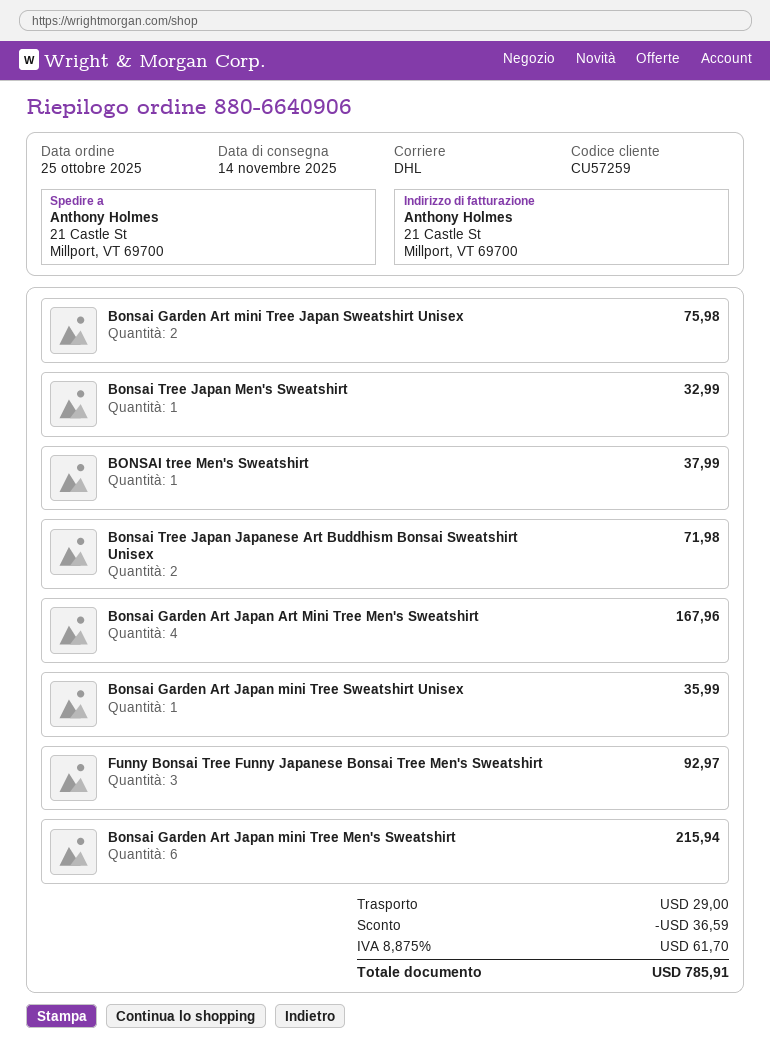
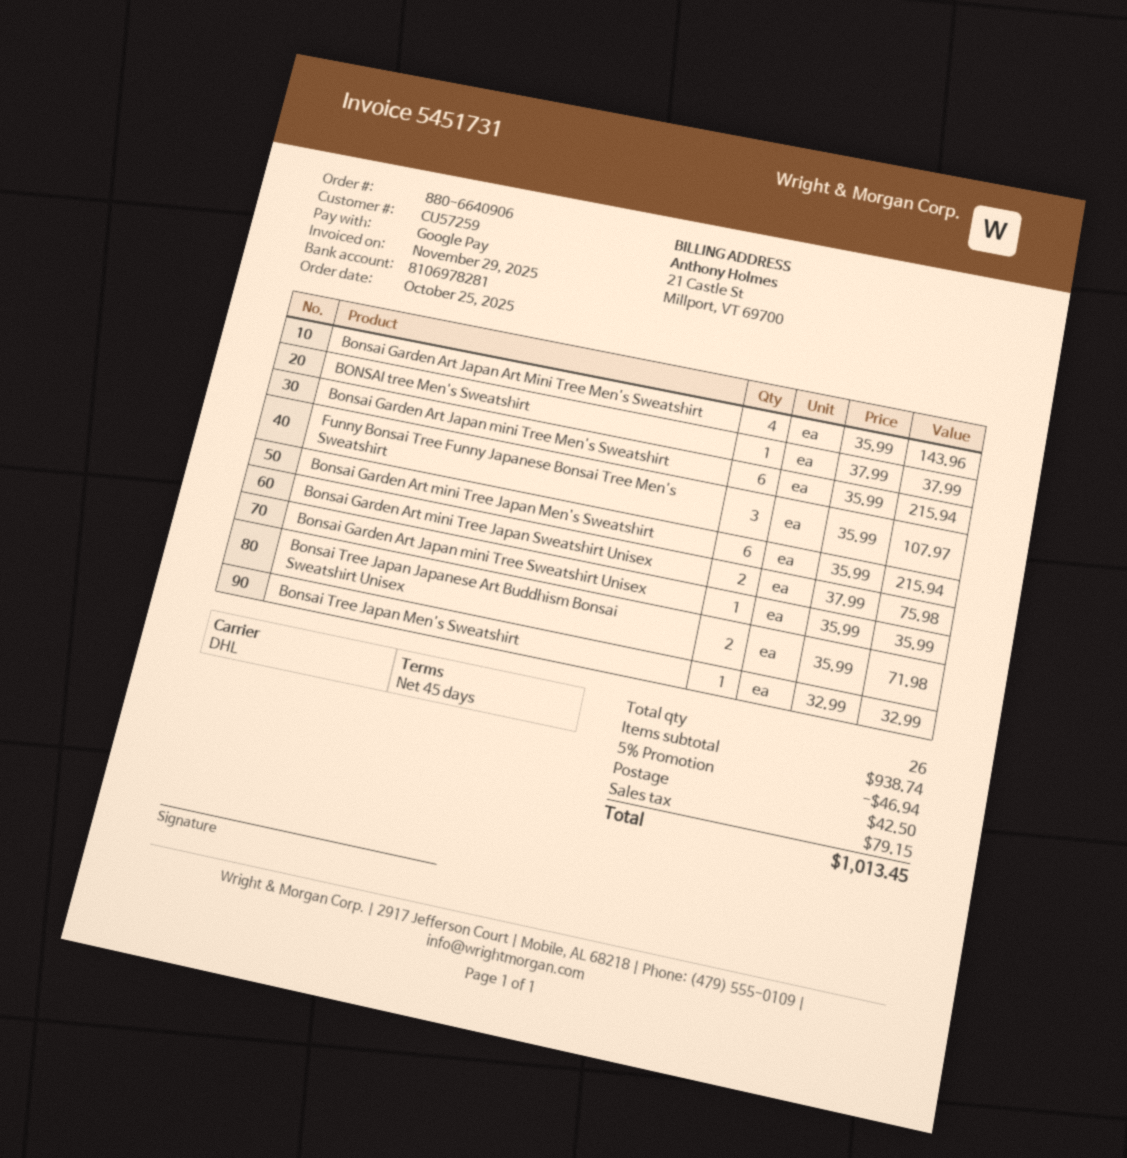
Bonsai Garden Art Japan Art Mini Tree Men's Sweatshirt: 4 for 167.96 -> 4 for 143.96
Funny Bonsai Tree Funny Japanese Bonsai Tree Men's Sweatshirt: 3 for 92.97 -> 3 for 107.97
Bonsai Garden Art mini Tree Japan Men's Sweatshirt: none -> 6 for 215.94
discount: 36.59 -> 46.94
shipping: 29.00 -> 42.50
tax: 61.70 -> 79.15
total: 785.91 -> 1013.45

